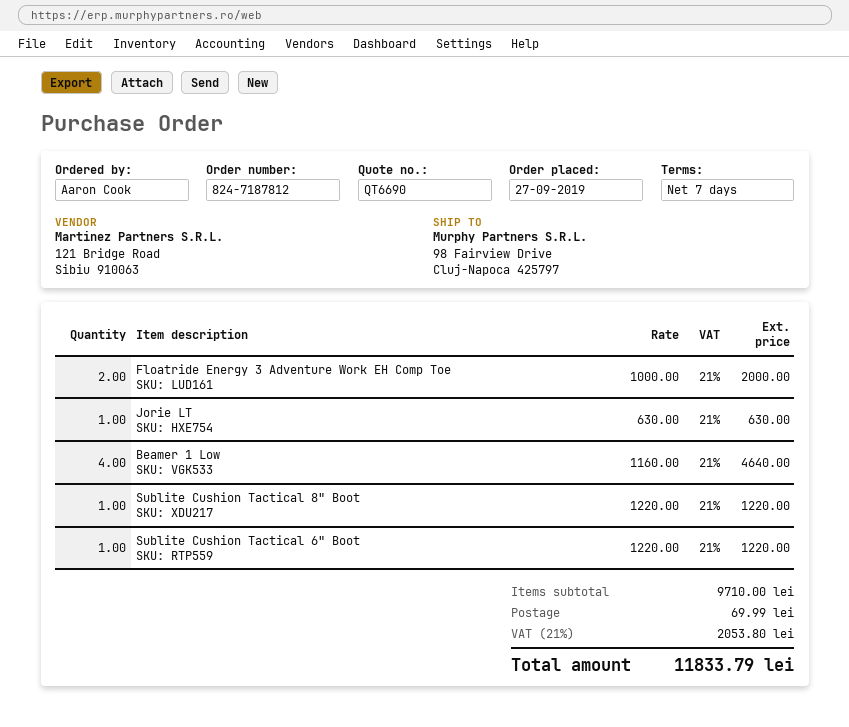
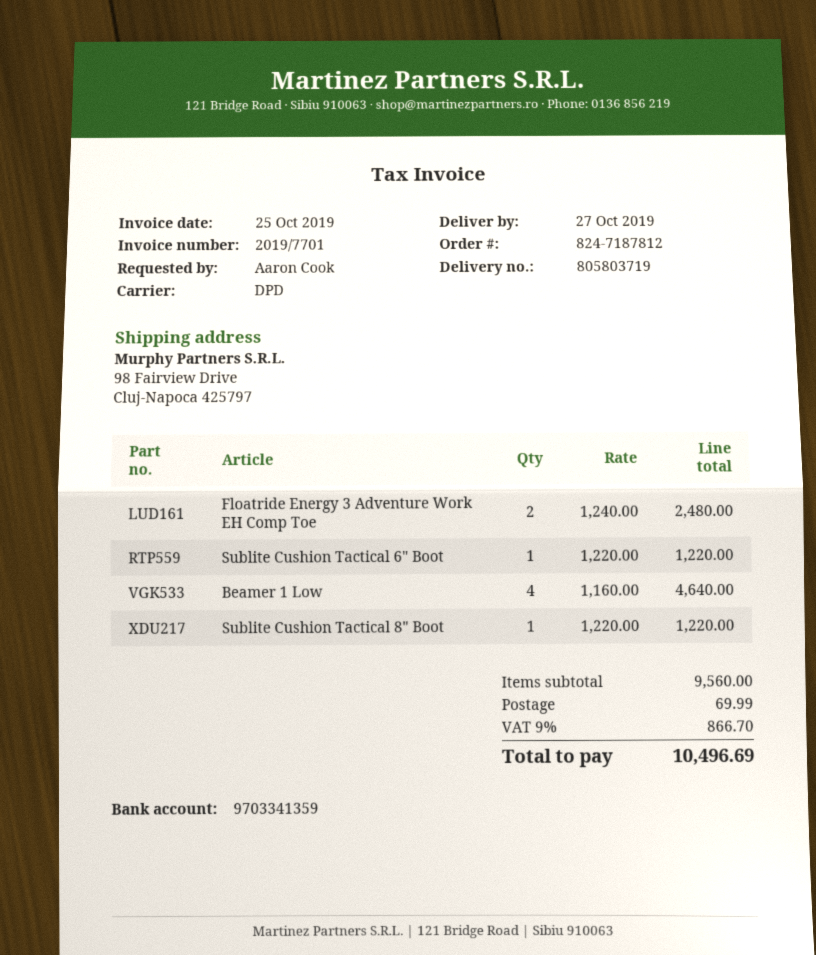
Floatride Energy 3 Adventure Work EH Comp Toe: 2 x 1000.00 = 2000.00 -> 2 x 1240.00 = 2480.00
Jorie LT: 1 x 630.00 = 630.00 -> none
subtotal: 9710.00 -> 9560.00
tax: 21% = 2053.80 -> 9% = 866.70
total: 11833.79 -> 10496.69

